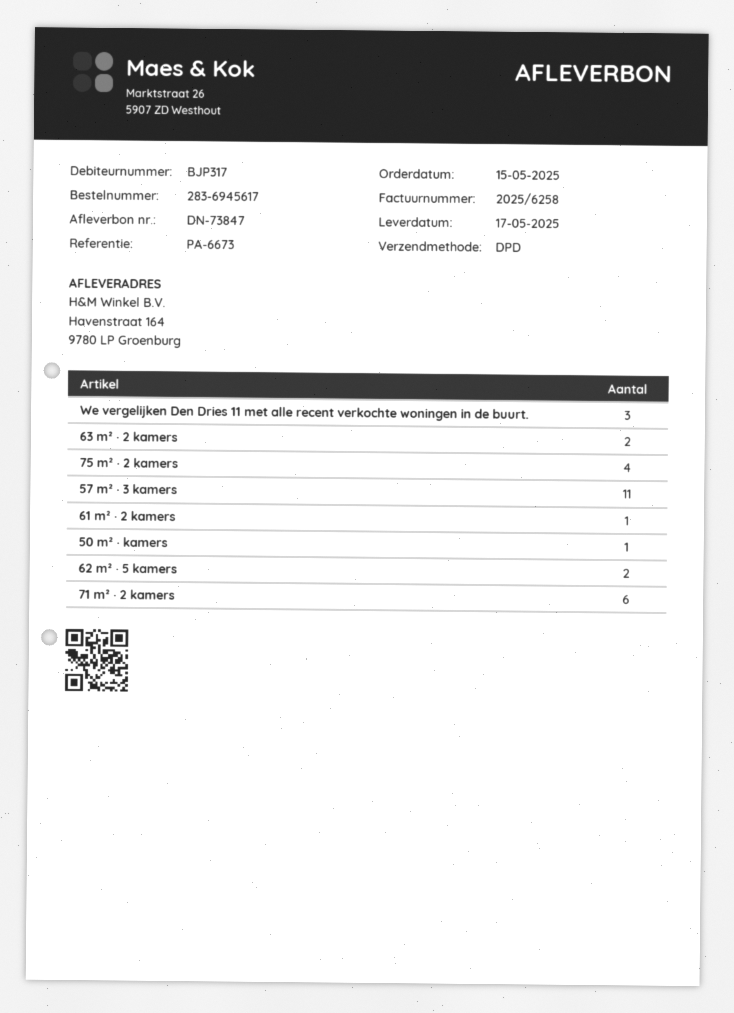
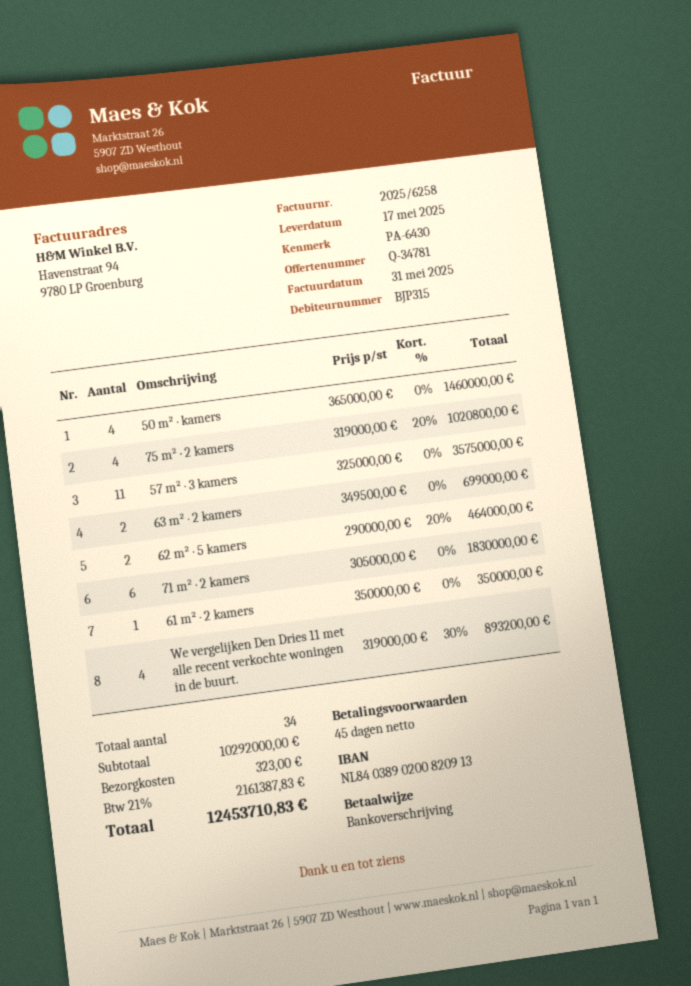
customer number: BJP317 -> BJP315
reference: PA-6673 -> PA-6430
We vergelijken Den Dries 11 met alle recent verkochte woningen in de buurt.: 3 -> 4
50 m² · kamers: 1 -> 4

